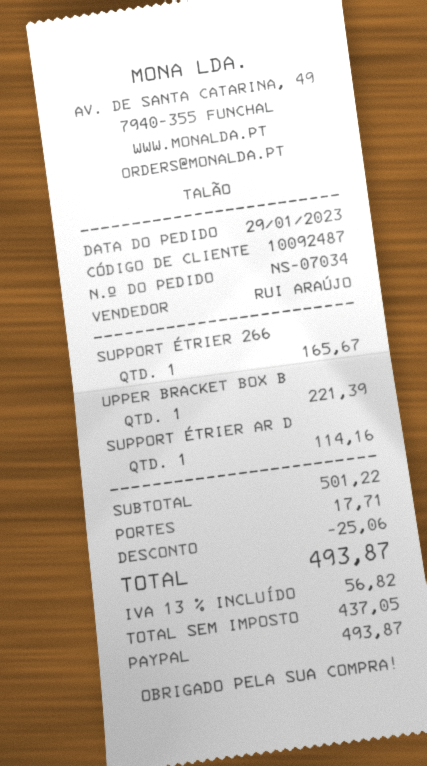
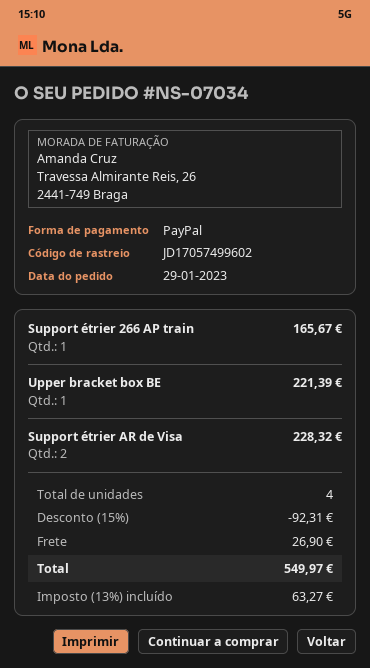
SUPPORT ÉTRIER AR D: 1 for 114.16 -> 2 for 228.32
discount: 25.06 -> 92.31
shipping: 17.71 -> 26.90
tax: 13% = 56.82 -> 13% = 63.27
total: 493.87 -> 549.97

